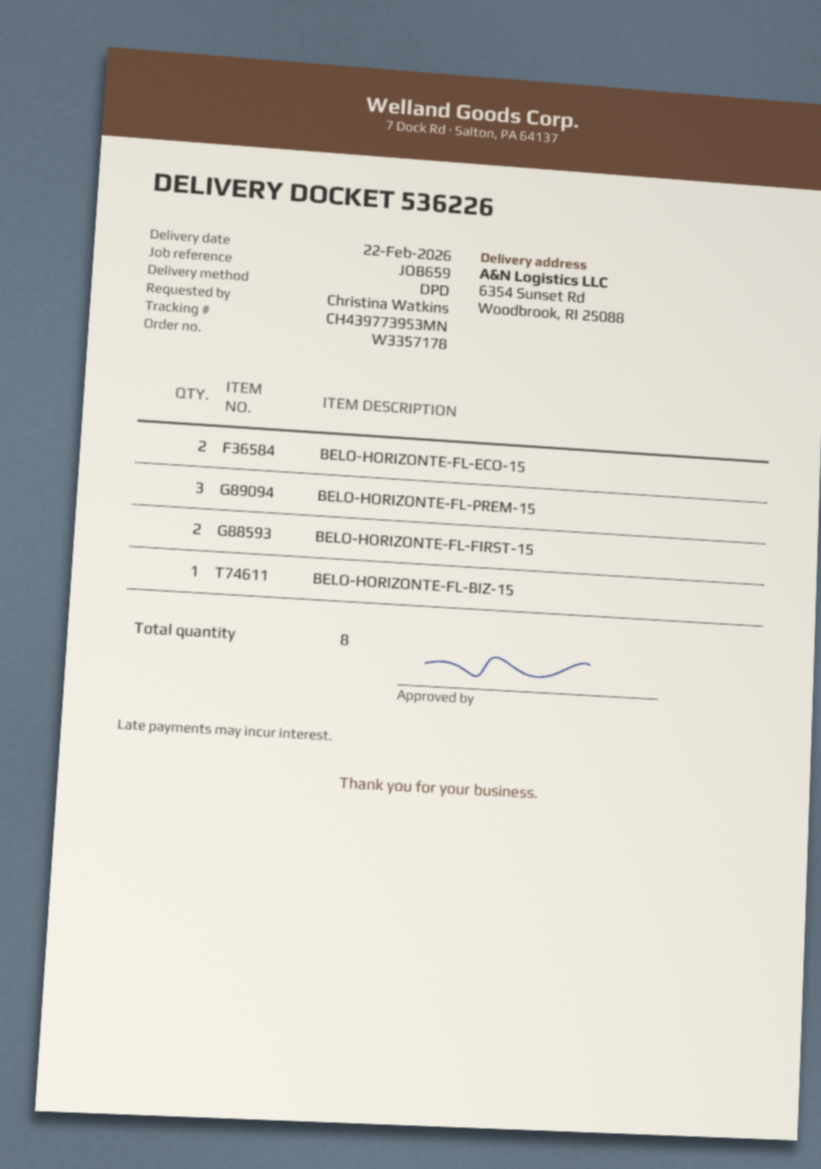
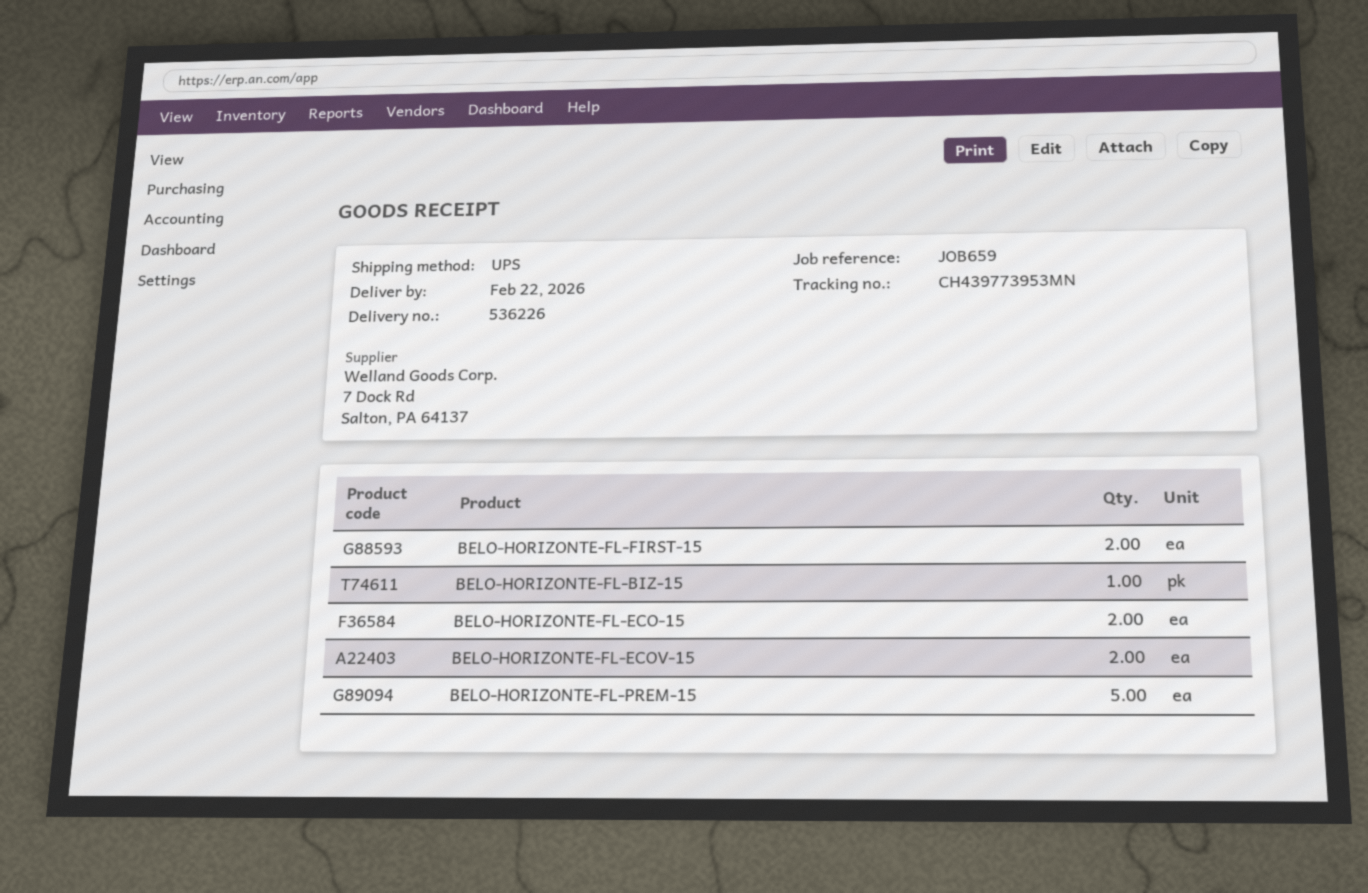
shipping method: DPD -> UPS
BELO-HORIZONTE-FL-PREM-15: 3 -> 5
BELO-HORIZONTE-FL-ECOV-15: none -> 2

